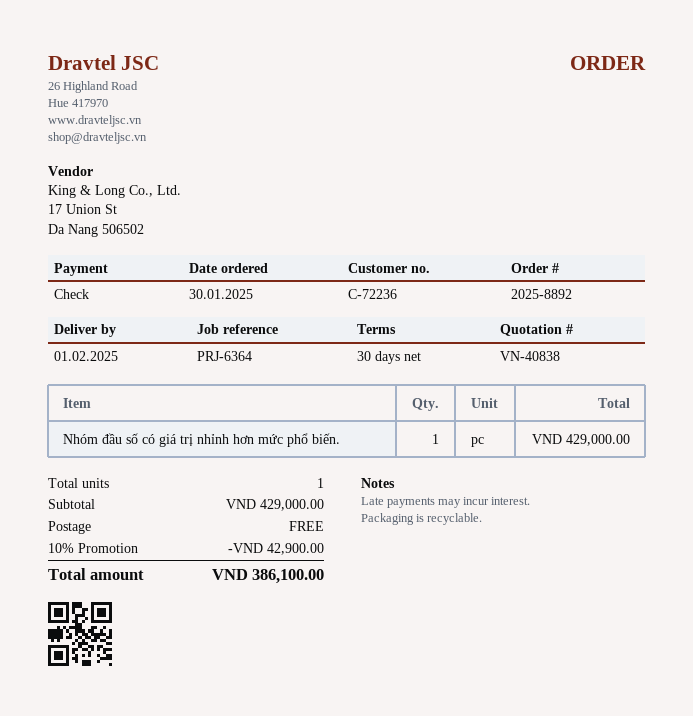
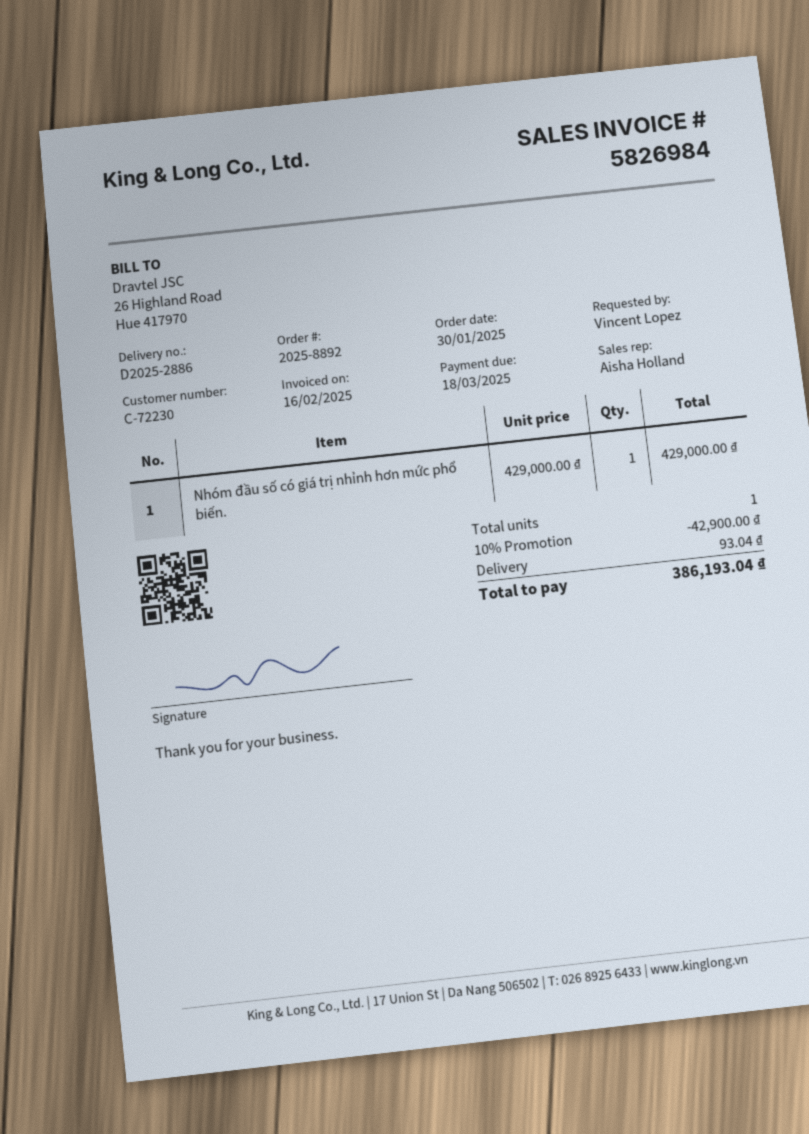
customer number: C-72236 -> C-72230
shipping: 0.00 -> 93.04
total: 386100.00 -> 386193.04

